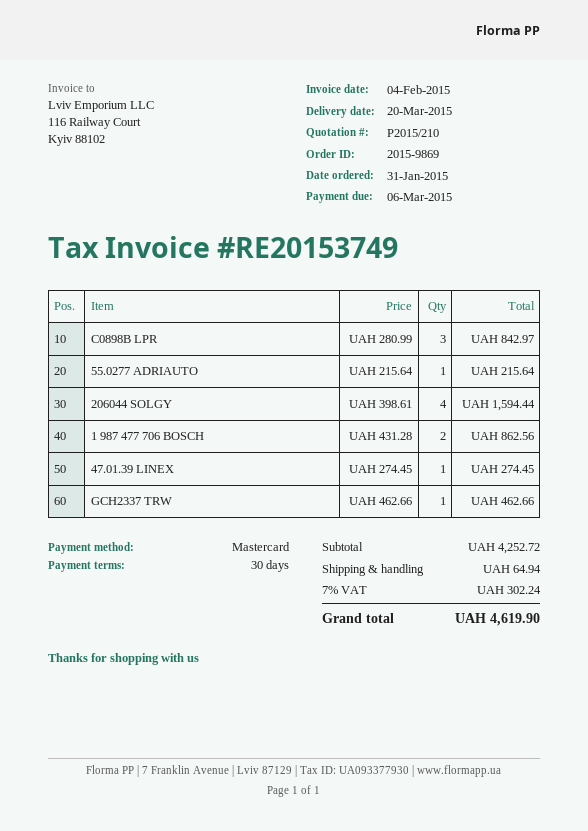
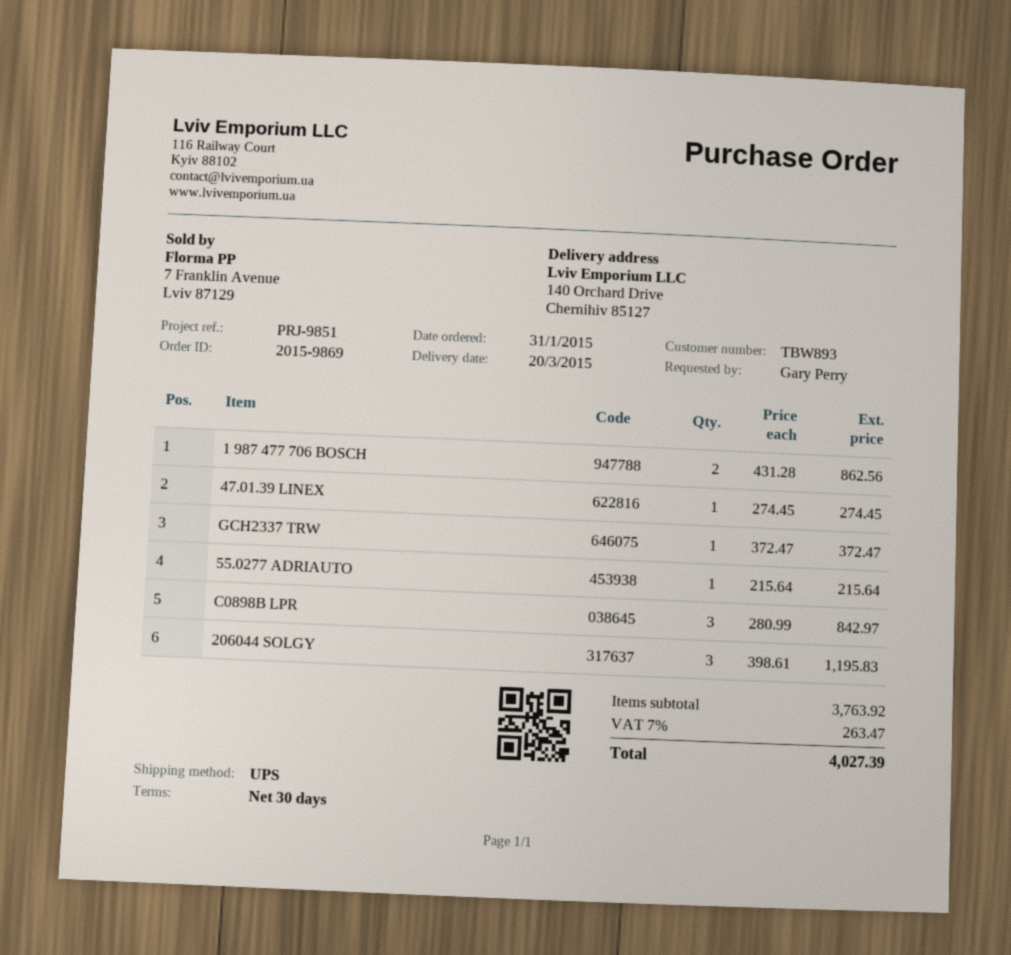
206044 SOLGY: 4 x 398.61 = 1594.44 -> 3 x 398.61 = 1195.83
GCH2337 TRW: 1 x 462.66 = 462.66 -> 1 x 372.47 = 372.47
subtotal: 4252.72 -> 3763.92
shipping: 64.94 -> none
tax: 7% = 302.24 -> 7% = 263.47
total: 4619.90 -> 4027.39

